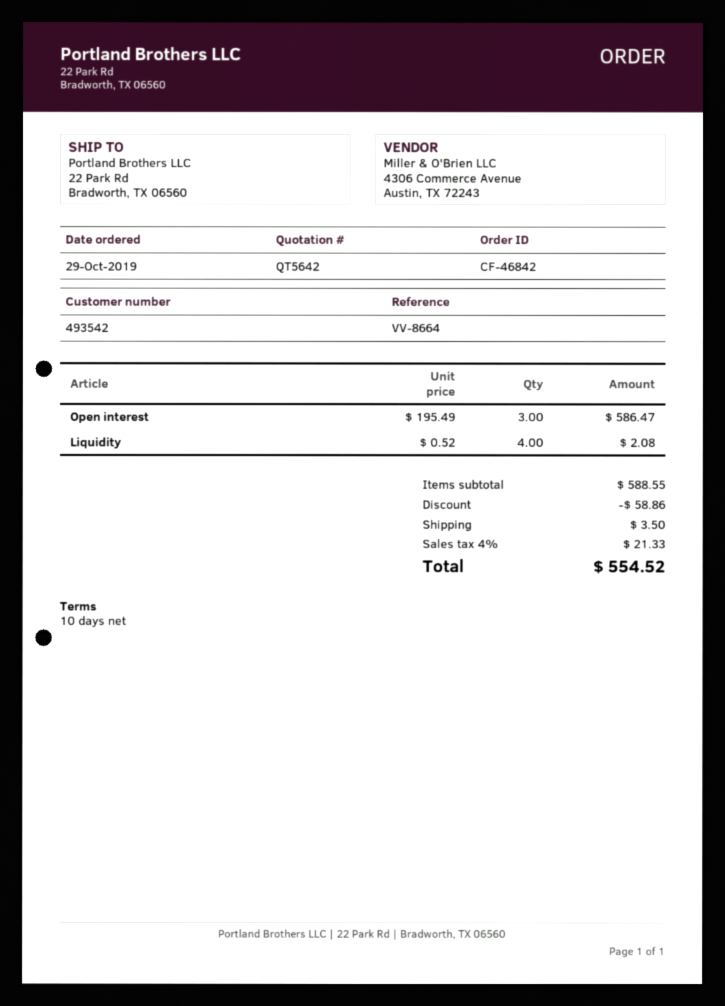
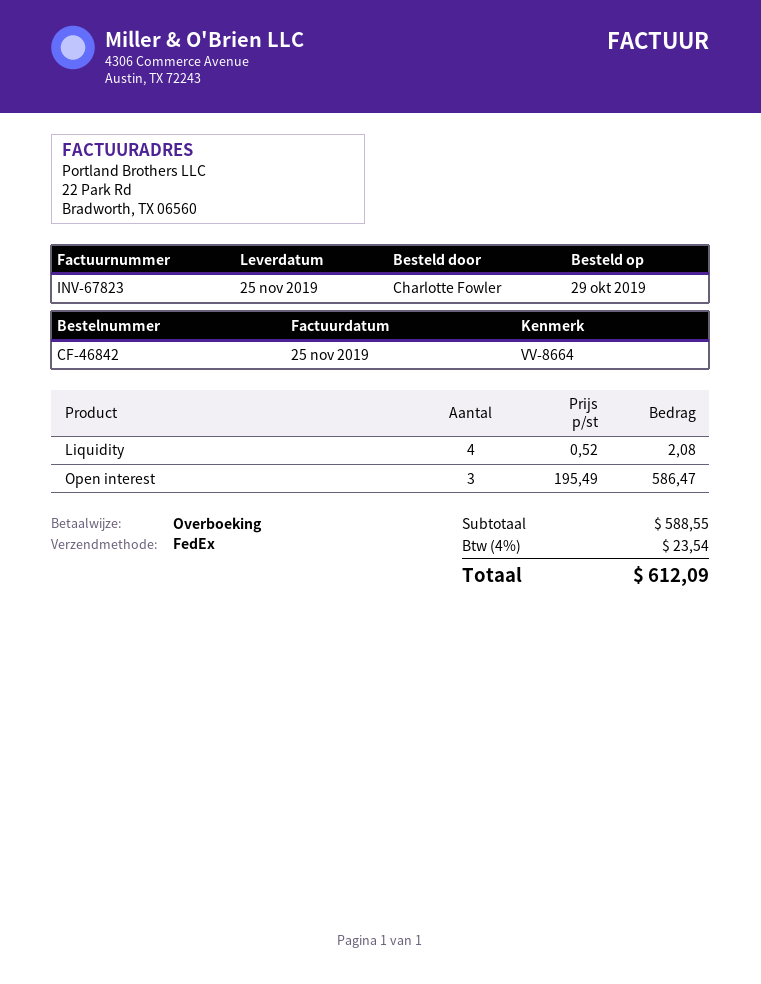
discount: 58.86 -> none
shipping: 3.50 -> none
tax: 4% = 21.33 -> 4% = 23.54
total: 554.52 -> 612.09

